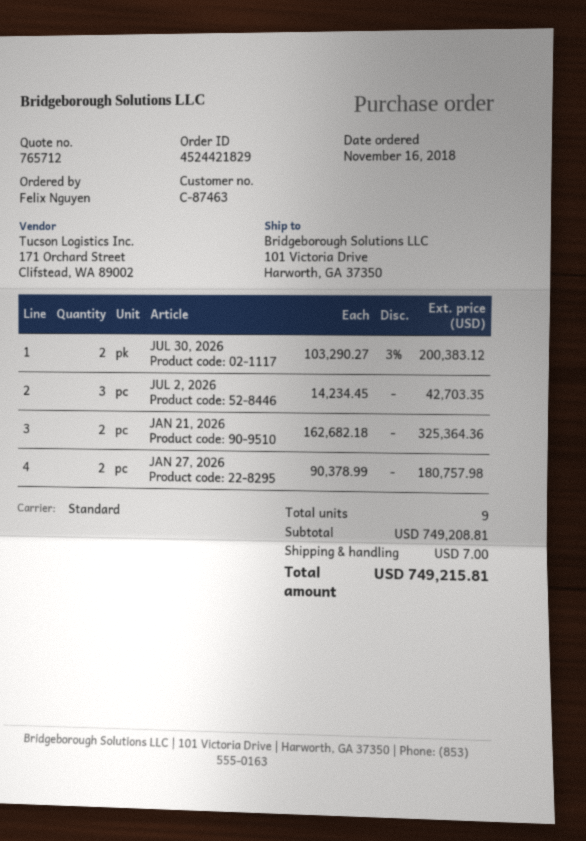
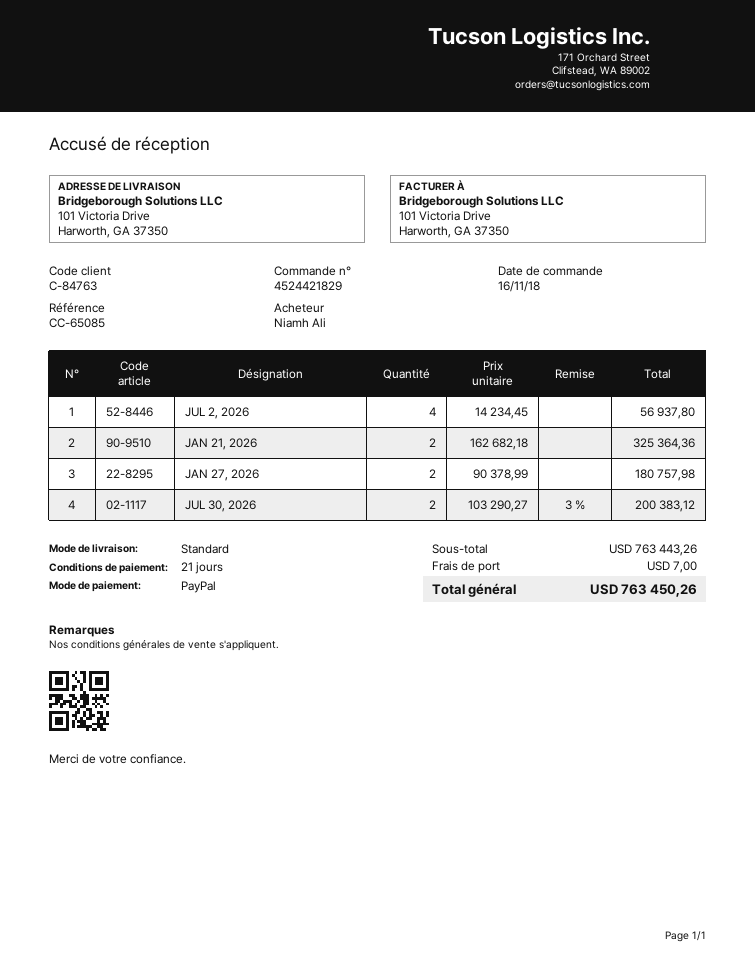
customer number: C-87463 -> C-84763
ordered by: Felix Nguyen -> Niamh Ali
JUL 2, 2026: 3 x 14234.45 = 42703.35 -> 4 x 14234.45 = 56937.80
subtotal: 749208.81 -> 763443.26
total: 749215.81 -> 763450.26

